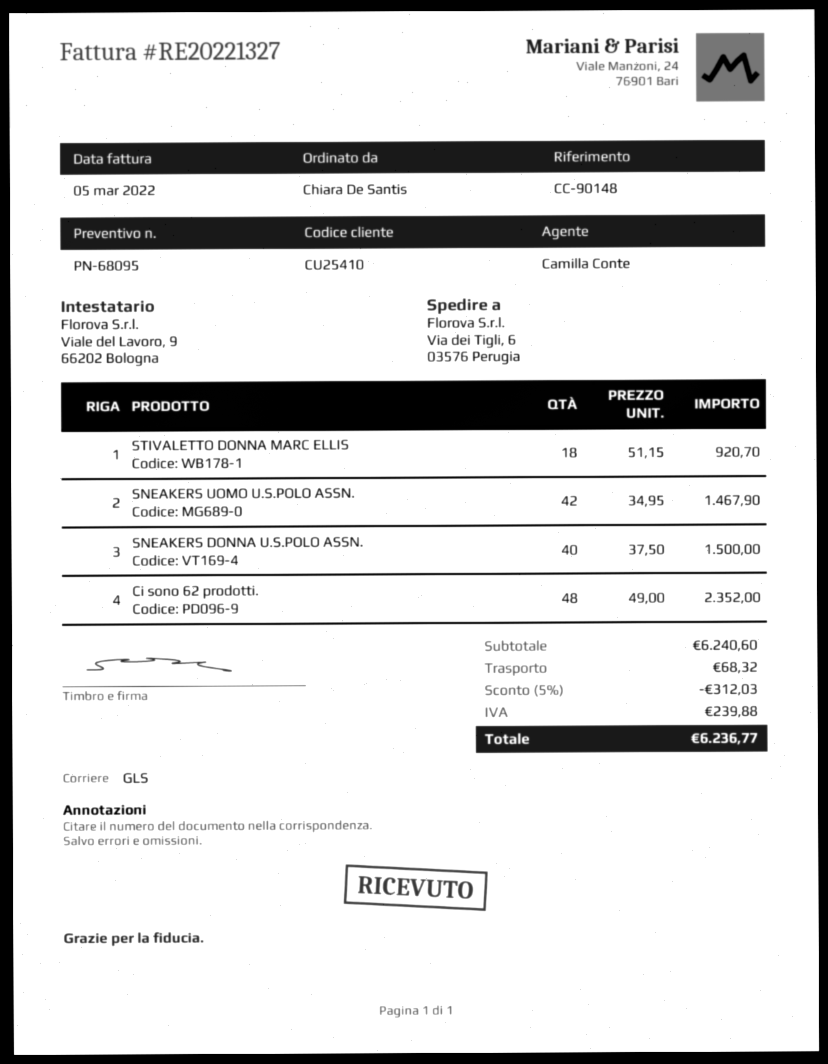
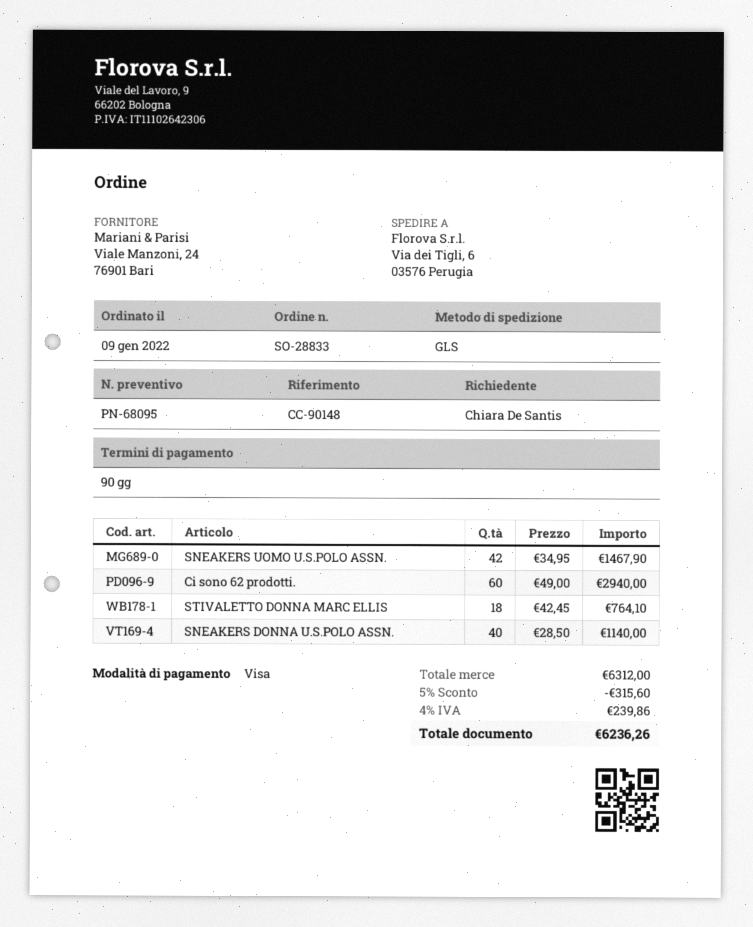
STIVALETTO DONNA MARC ELLIS: 18 x 51.15 = 920.70 -> 18 x 42.45 = 764.10
SNEAKERS DONNA U.S.POLO ASSN.: 40 x 37.50 = 1500.00 -> 40 x 28.50 = 1140.00
Ci sono 62 prodotti.: 48 x 49.00 = 2352.00 -> 60 x 49.00 = 2940.00
subtotal: 6240.60 -> 6312.00
discount: 5% = 312.03 -> 5% = 315.60
shipping: 68.32 -> none
tax: 239.88 -> 239.86
total: 6236.77 -> 6236.26

